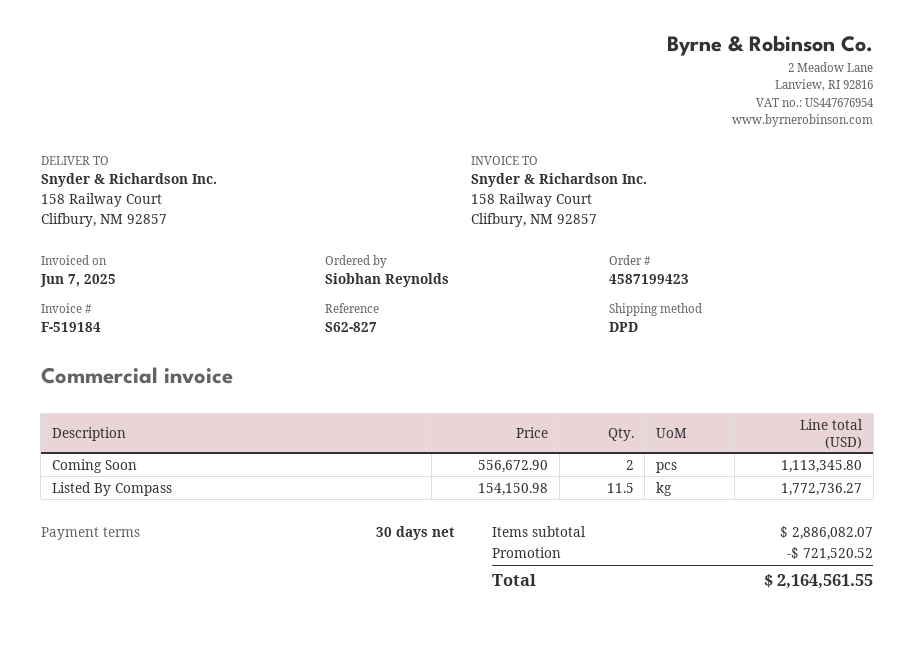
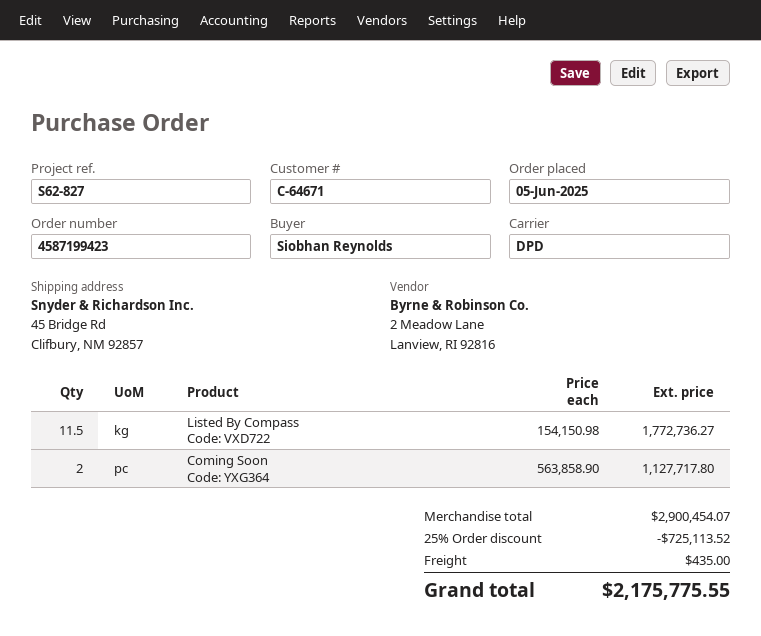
ship to: 158 Railway Court, Clifbury, NM 92857 -> 45 Bridge Rd, Clifbury, NM 92857
Coming Soon: 2 x 556672.90 = 1113345.80 -> 2 x 563858.90 = 1127717.80
subtotal: 2886082.07 -> 2900454.07
discount: 721520.52 -> 725113.52
shipping: none -> 435.00
total: 2164561.55 -> 2175775.55

